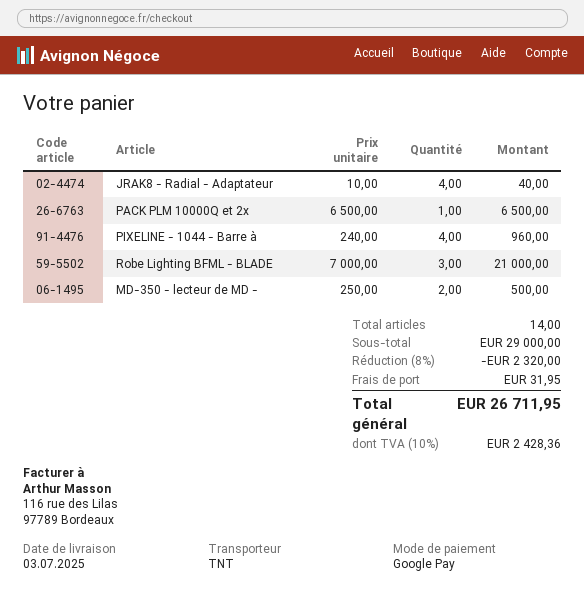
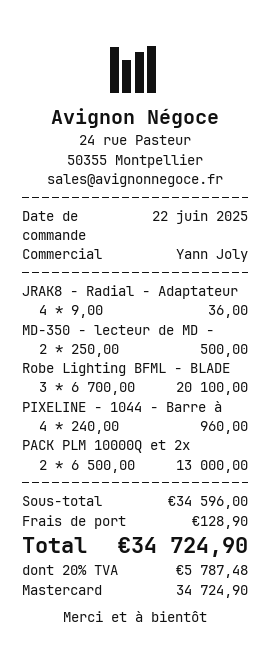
payment method: Google Pay -> Mastercard
JRAK8 - Radial - Adaptateur: 4 x 10.00 = 40.00 -> 4 x 9.00 = 36.00
PACK PLM 10000Q et 2x: 1 x 6500.00 = 6500.00 -> 2 x 6500.00 = 13000.00
Robe Lighting BFML - BLADE: 3 x 7000.00 = 21000.00 -> 3 x 6700.00 = 20100.00
subtotal: 29000.00 -> 34596.00
discount: 8% = 2320.00 -> none
shipping: 31.95 -> 128.90
tax: 10% = 2428.36 -> 20% = 5787.48
total: 26711.95 -> 34724.90

